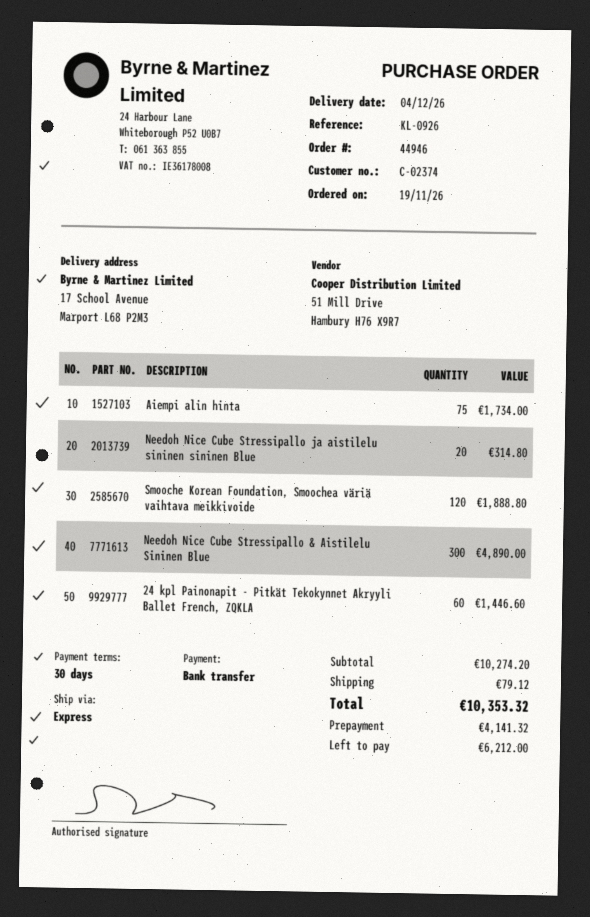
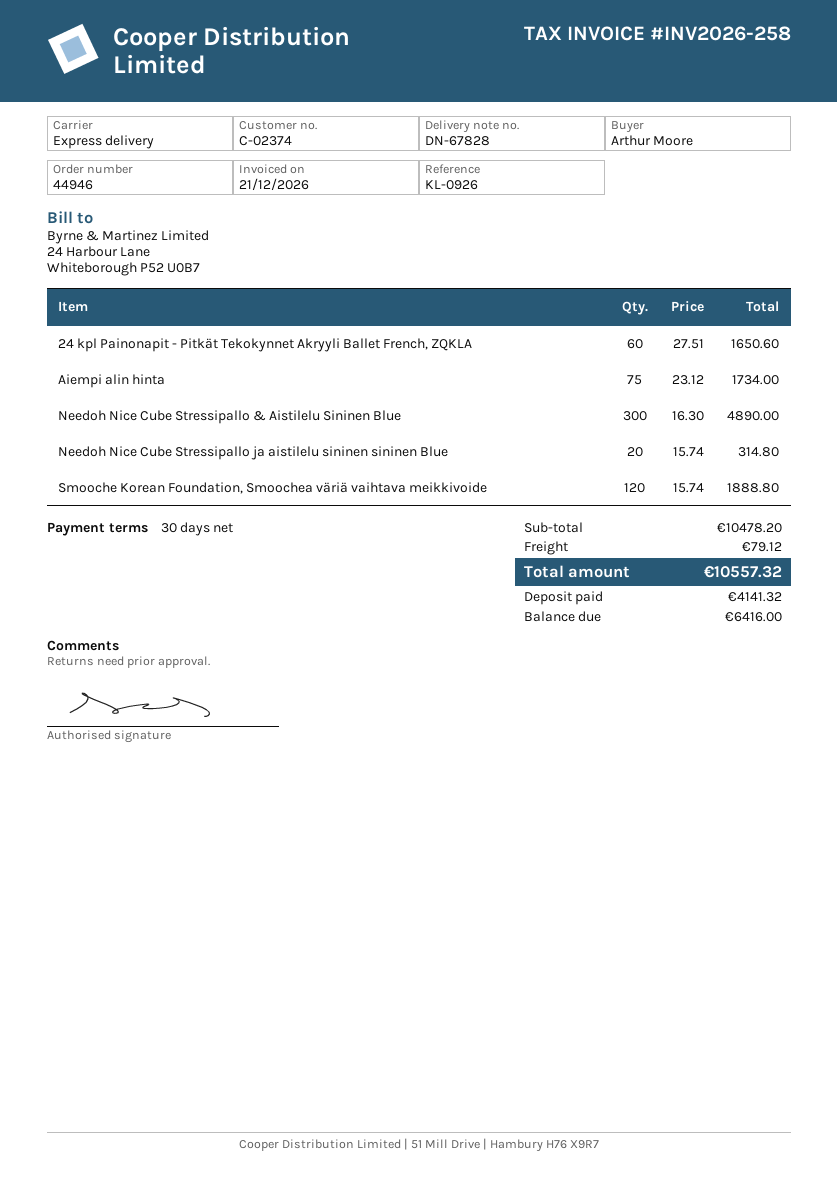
24 kpl Painonapit - Pitkät Tekokynnet Akryyli Ballet French, ZQKLA: 60 for 1446.60 -> 60 for 1650.60
subtotal: 10274.20 -> 10478.20
total: 10353.32 -> 10557.32
balance: 6212.00 -> 6416.00

